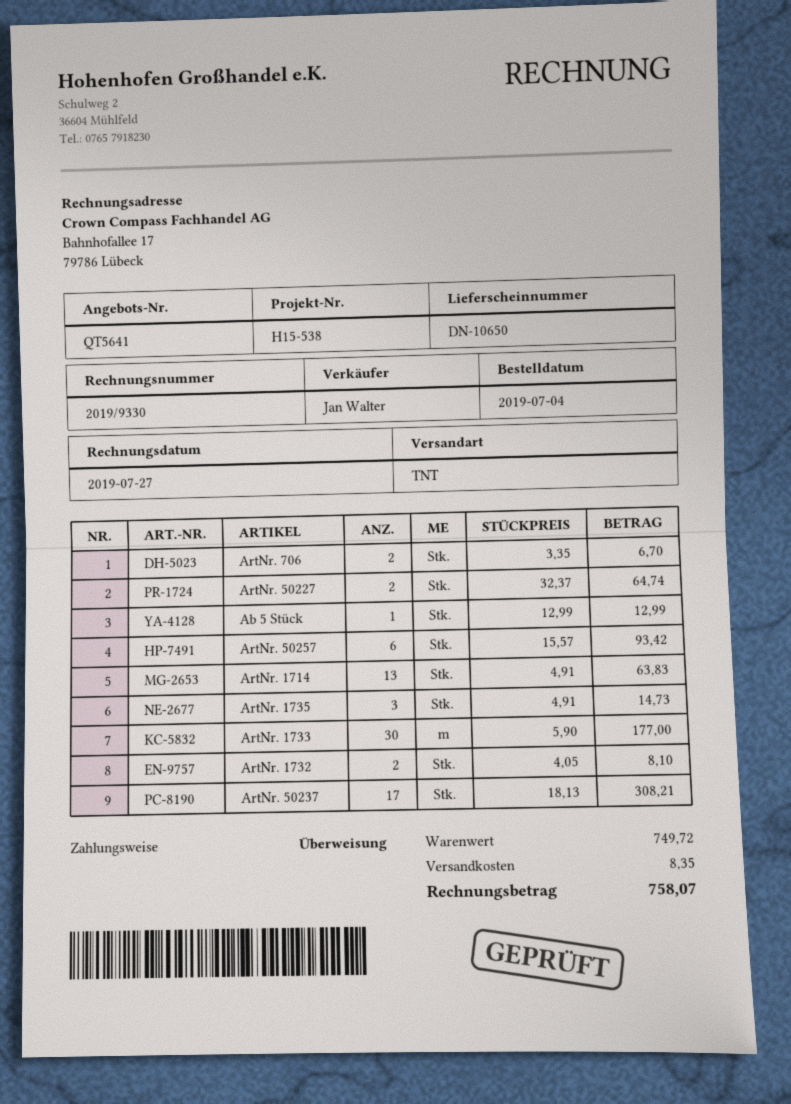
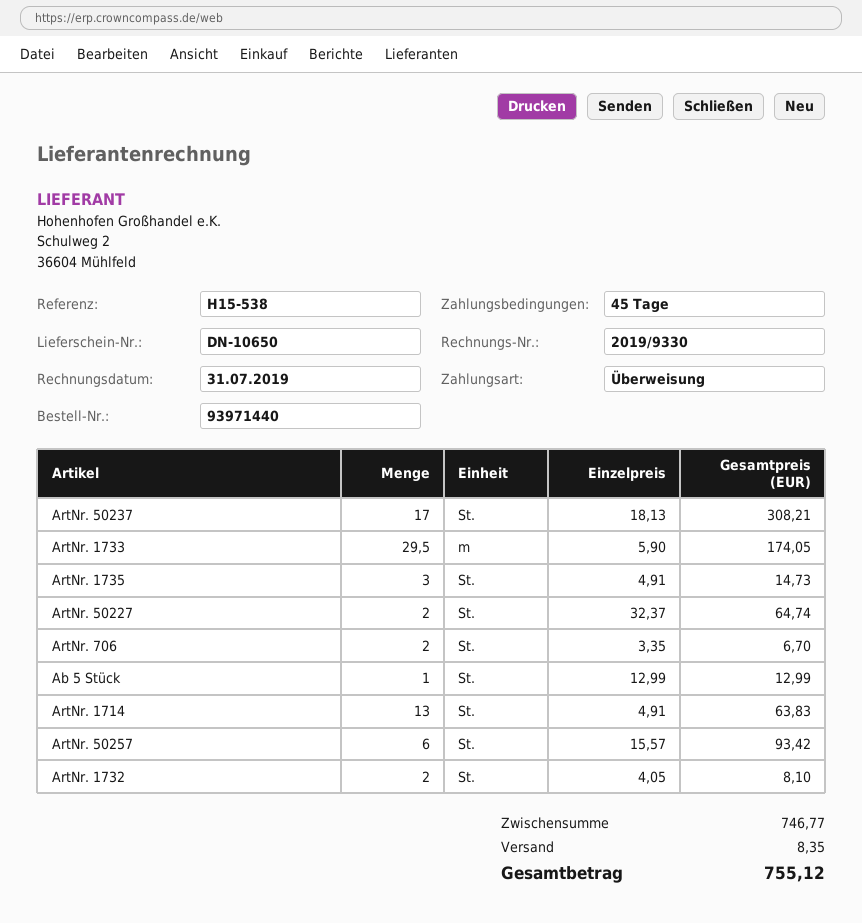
invoice date: 2019-07-27 -> 2019-07-31
ArtNr. 1733: 30 x 5.90 = 177.00 -> 29.5 x 5.90 = 174.05
subtotal: 749.72 -> 746.77
total: 758.07 -> 755.12

